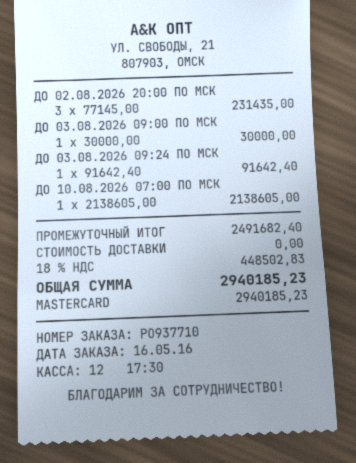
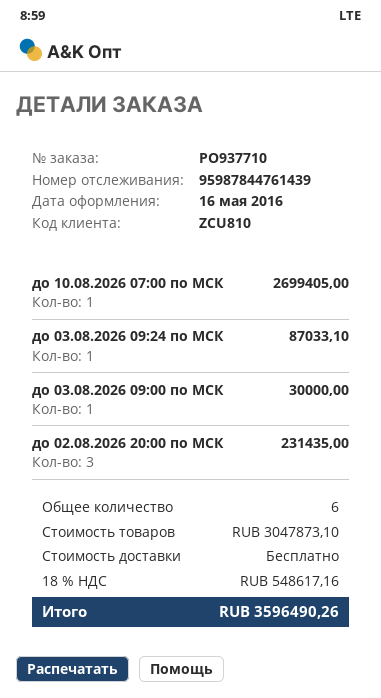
ДО 03.08.2026 09:24 ПО МСК: 1 for 91642.40 -> 1 for 87033.10
ДО 10.08.2026 07:00 ПО МСК: 1 for 2138605.00 -> 1 for 2699405.00
subtotal: 2491682.40 -> 3047873.10
tax: 18% = 448502.83 -> 18% = 548617.16
total: 2940185.23 -> 3596490.26

